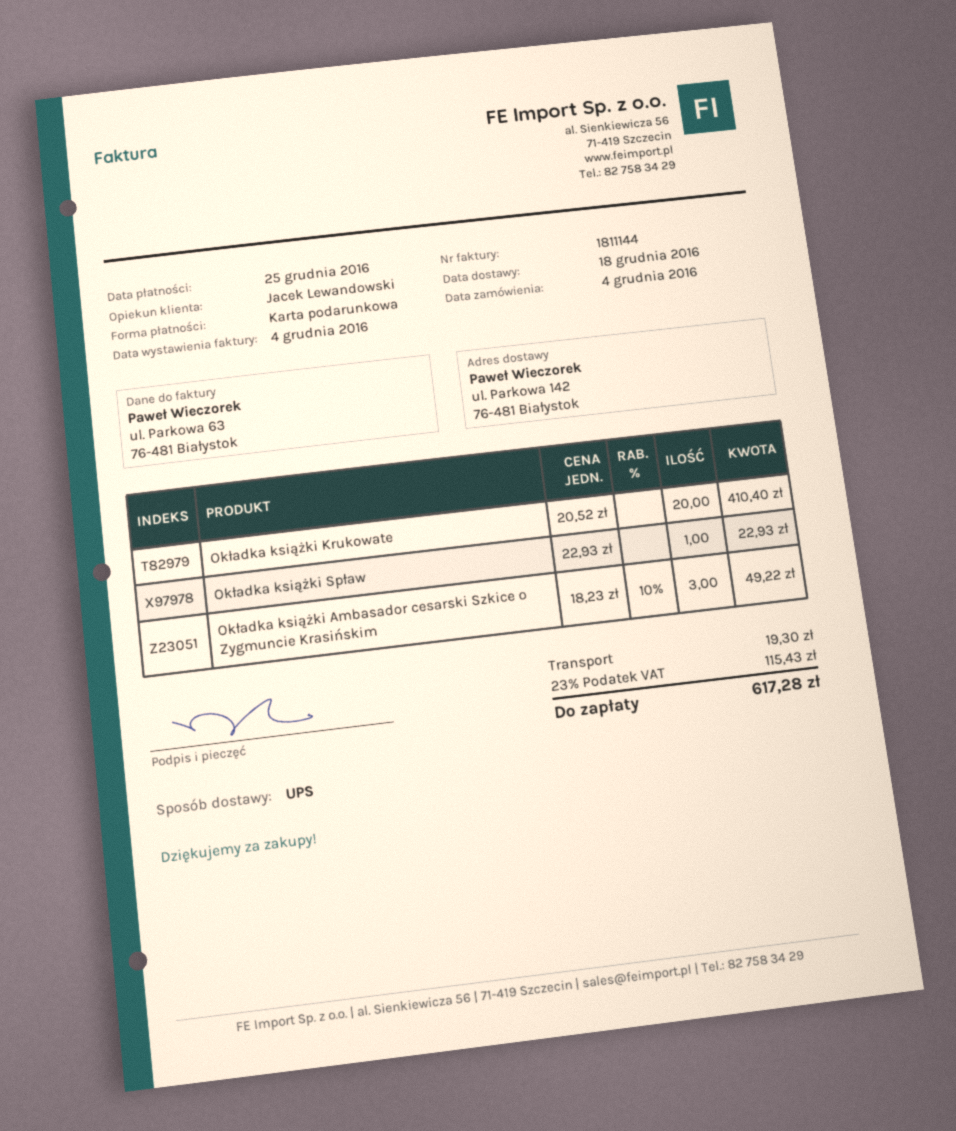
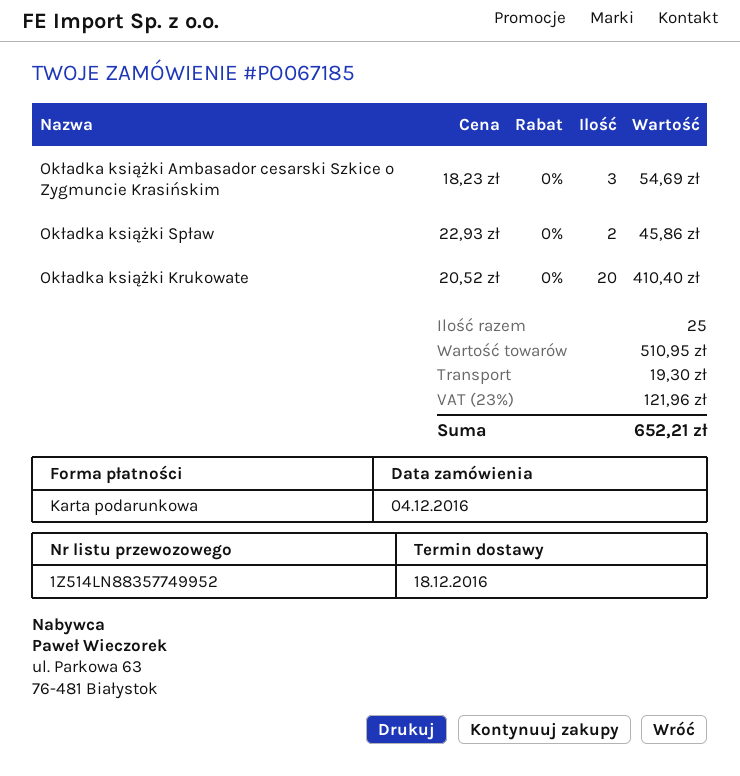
Okładka książki Spław: 1 x 22.93 = 22.93 -> 2 x 22.93 = 45.86
Okładka książki Ambasador cesarski Szkice o Zygmuncie Krasińskim: 3 x 18.23 - 10% = 49.22 -> 3 x 18.23 = 54.69
tax: 23% = 115.43 -> 23% = 121.96
total: 617.28 -> 652.21

